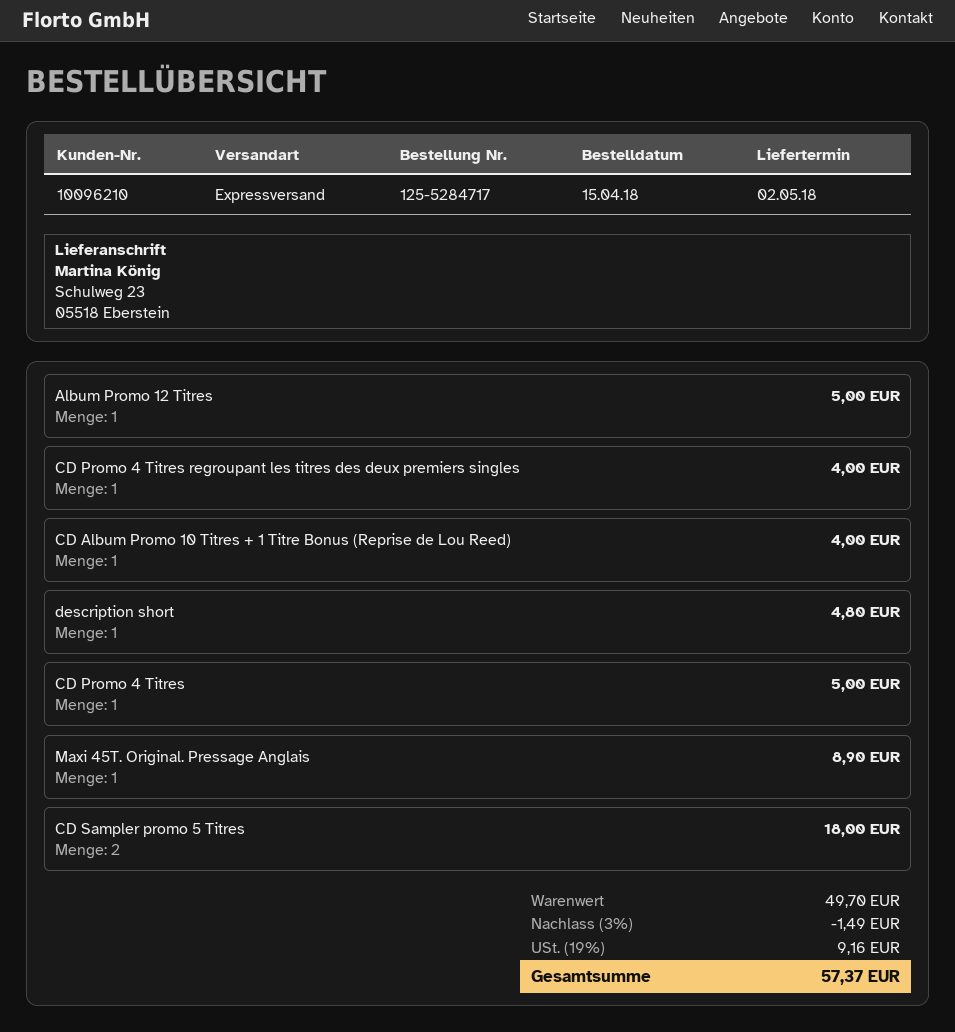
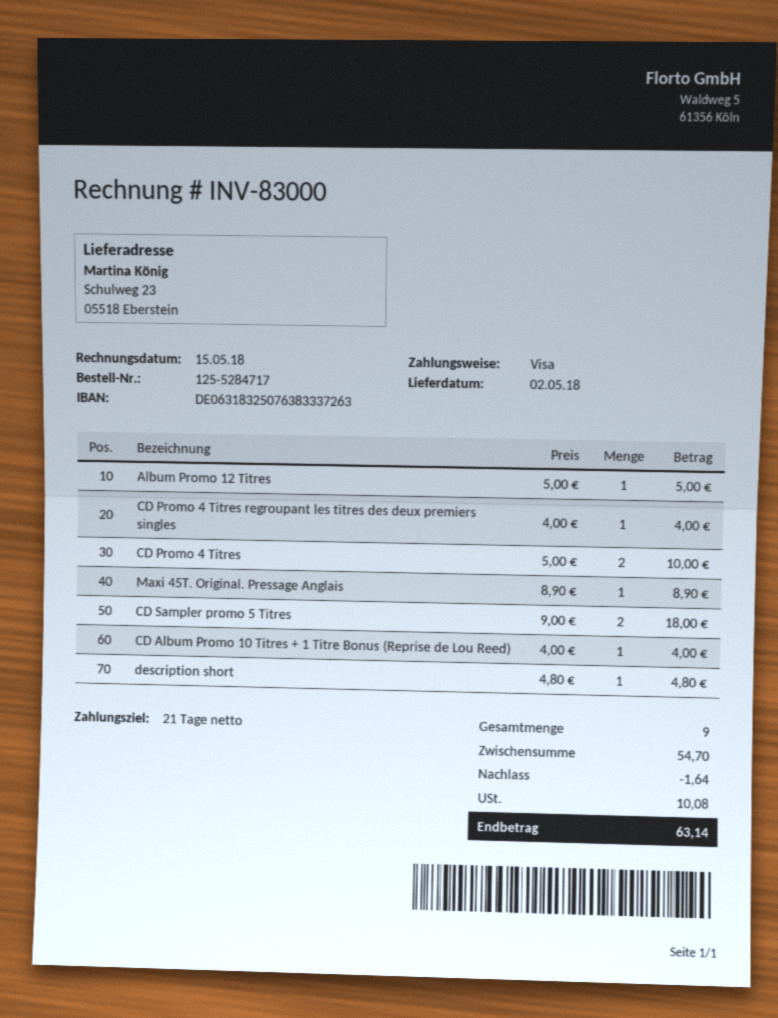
CD Promo 4 Titres: 1 for 5.00 -> 2 for 10.00
subtotal: 49.70 -> 54.70
discount: 1.49 -> 1.64
tax: 9.16 -> 10.08
total: 57.37 -> 63.14

